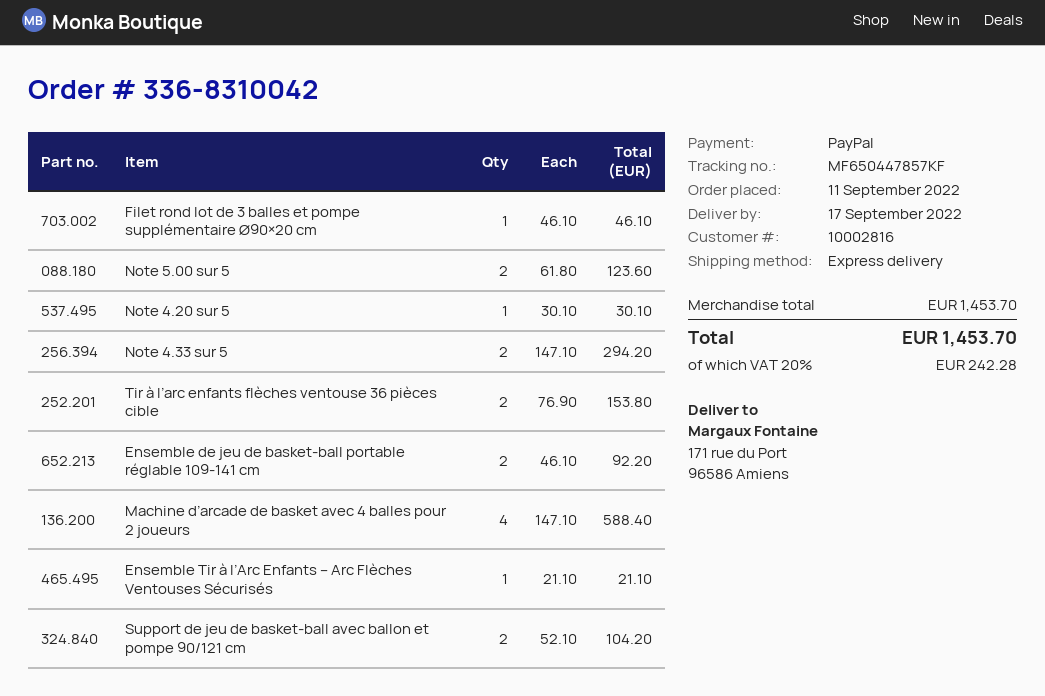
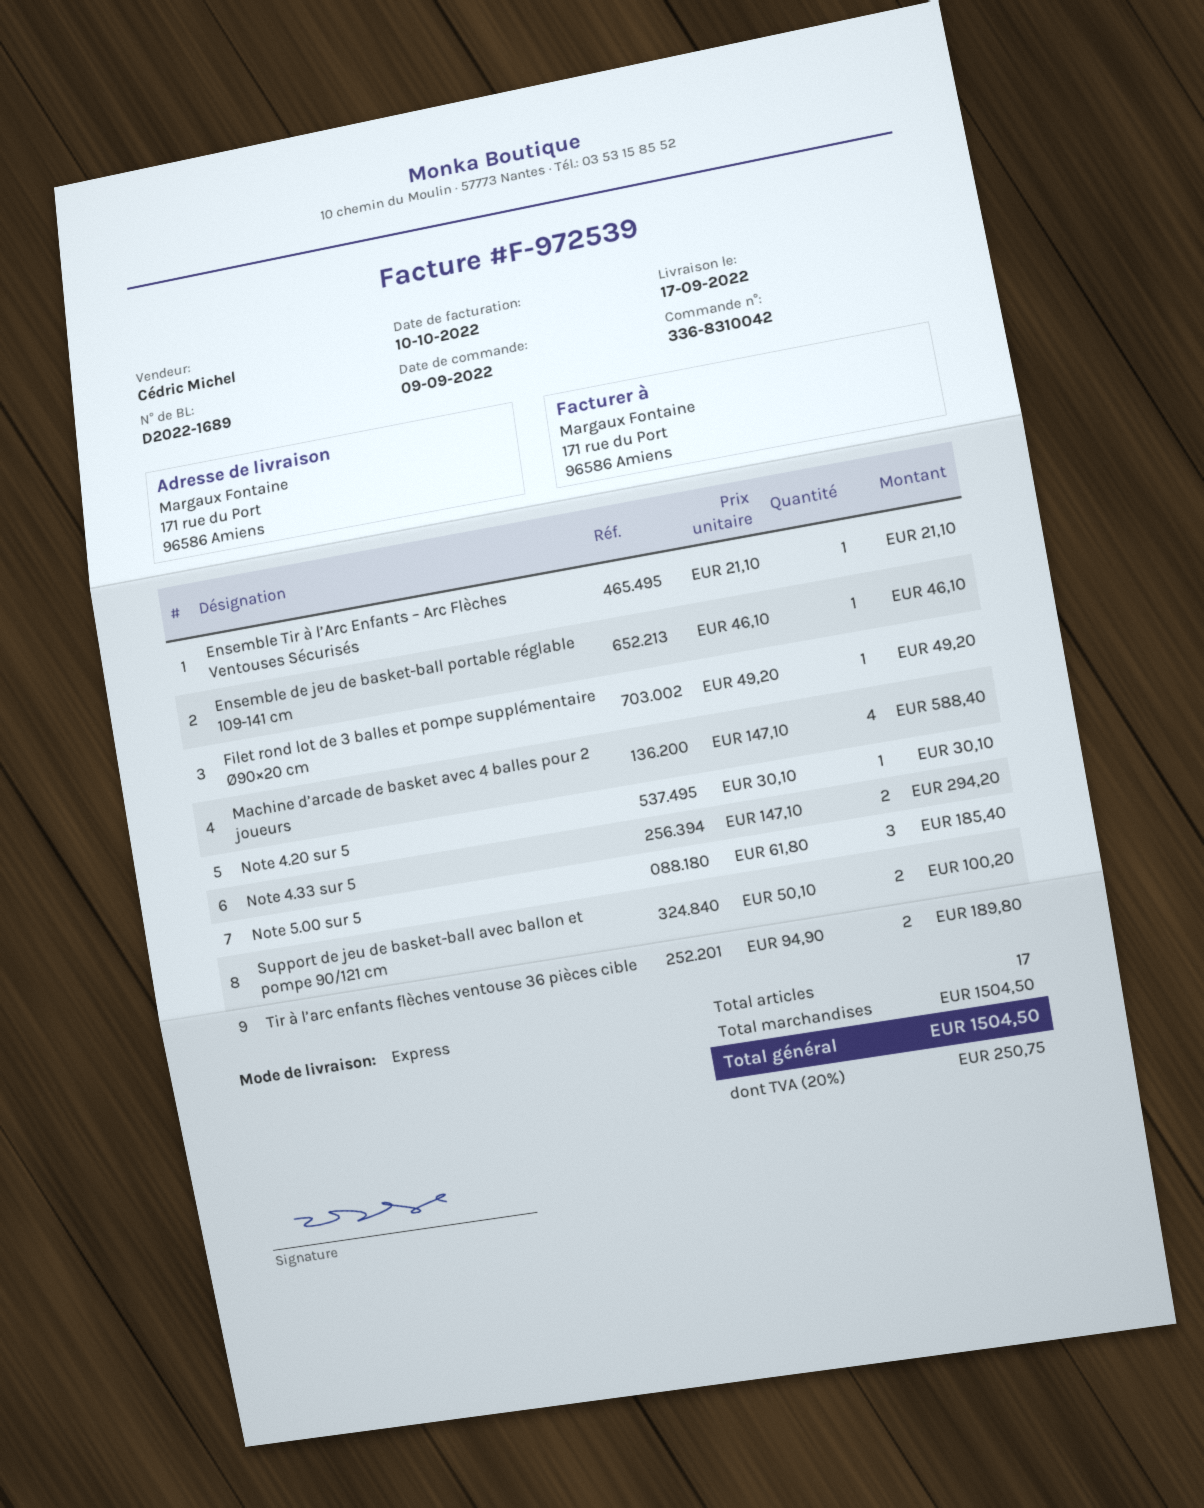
order date: 2022-09-11 -> 2022-09-09
Filet rond lot de 3 balles et pompe supplémentaire Ø90×20 cm: 1 x 46.10 = 46.10 -> 1 x 49.20 = 49.20
Note 5.00 sur 5: 2 x 61.80 = 123.60 -> 3 x 61.80 = 185.40
Tir à l’arc enfants flèches ventouse 36 pièces cible: 2 x 76.90 = 153.80 -> 2 x 94.90 = 189.80
Ensemble de jeu de basket-ball portable réglable 109-141 cm: 2 x 46.10 = 92.20 -> 1 x 46.10 = 46.10
Support de jeu de basket-ball avec ballon et pompe 90/121 cm: 2 x 52.10 = 104.20 -> 2 x 50.10 = 100.20
subtotal: 1453.70 -> 1504.50
tax: 20% = 242.28 -> 20% = 250.75
total: 1453.70 -> 1504.50

